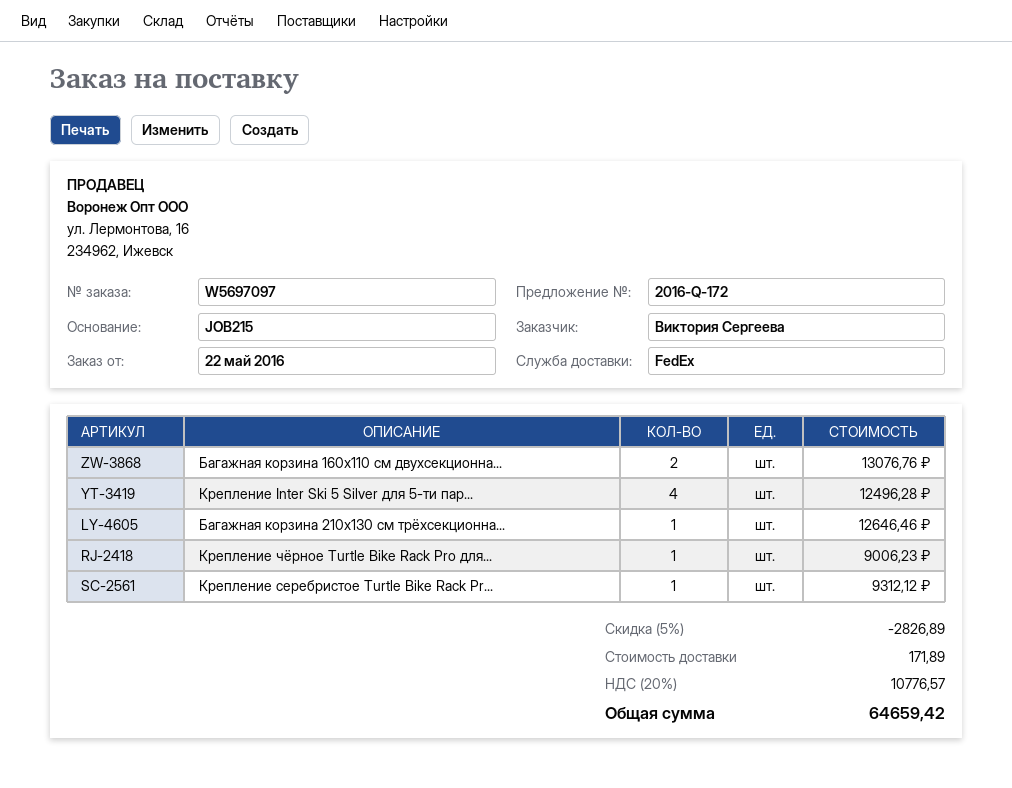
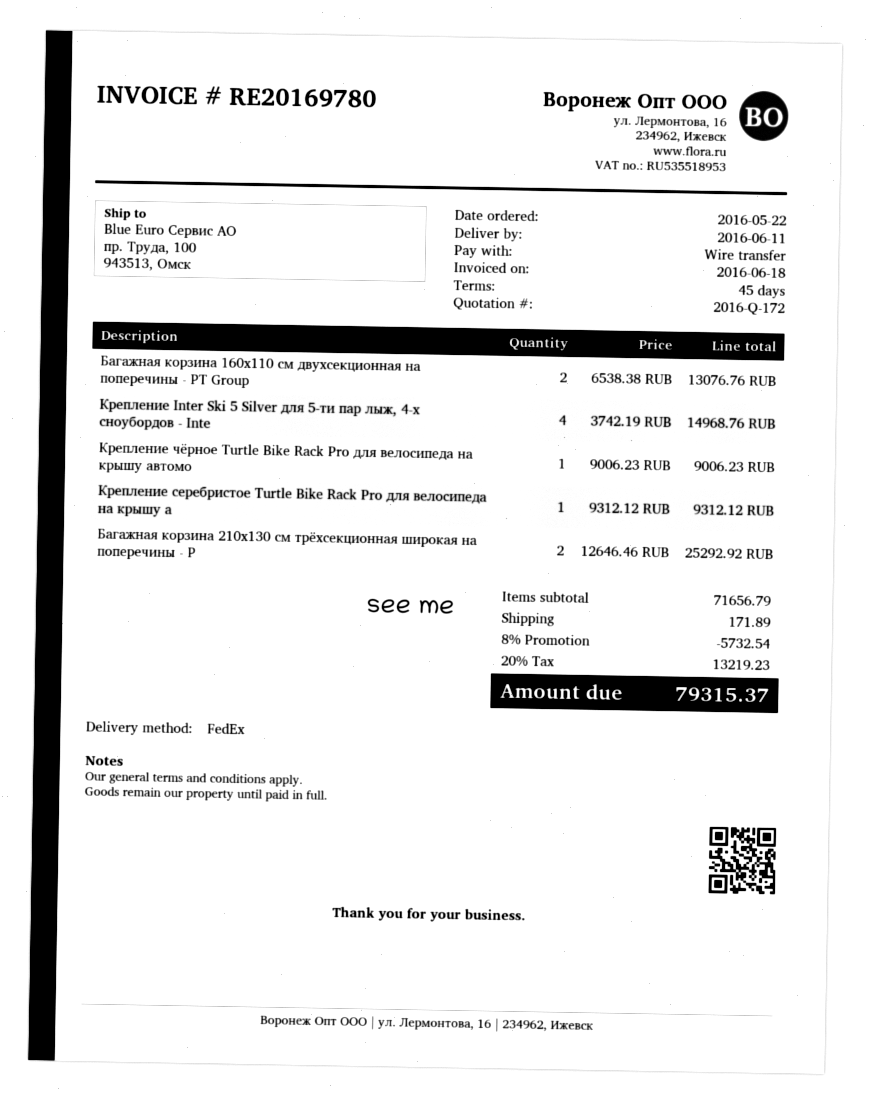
Крепление Inter Ski 5 Silver для 5-ти пар...: 4 for 12496.28 -> 4 for 14968.76
Багажная корзина 210x130 см трёхсекционна...: 1 for 12646.46 -> 2 for 25292.92
discount: 5% = 2826.89 -> 8% = 5732.54
tax: 20% = 10776.57 -> 20% = 13219.23
total: 64659.42 -> 79315.37

